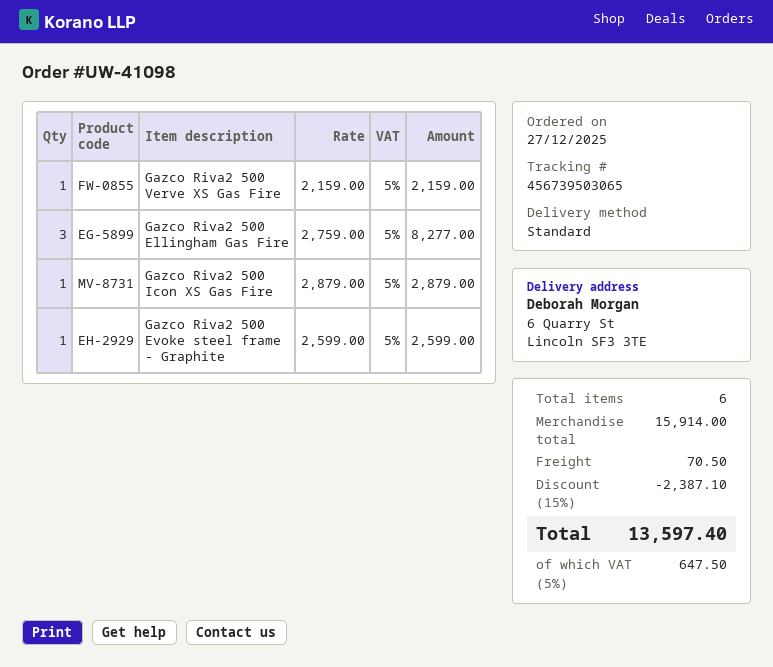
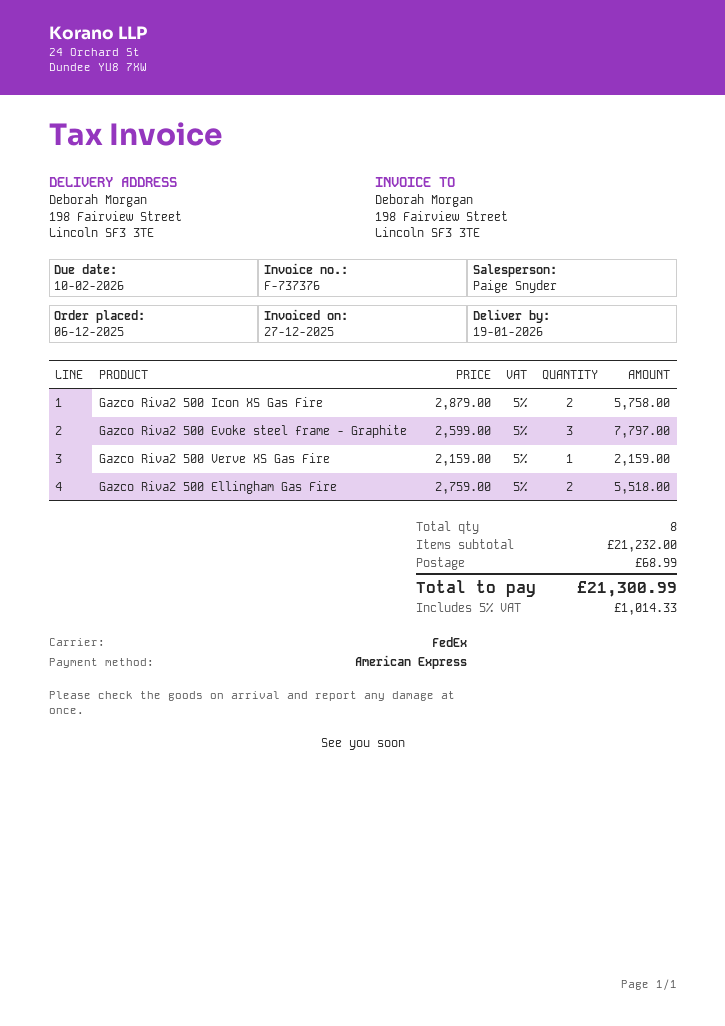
order date: 2025-12-27 -> 2025-12-06
shipping method: standard -> FedEx
ship to: 6 Quarry St, Lincoln SF3 3TE -> 198 Fairview Street, Lincoln SF3 3TE
Gazco Riva2 500 Ellingham Gas Fire: 3 x 2759.00 = 8277.00 -> 2 x 2759.00 = 5518.00
Gazco Riva2 500 Icon XS Gas Fire: 1 x 2879.00 = 2879.00 -> 2 x 2879.00 = 5758.00
Gazco Riva2 500 Evoke steel frame - Graphite: 1 x 2599.00 = 2599.00 -> 3 x 2599.00 = 7797.00
total quantity: 6 -> 8
subtotal: 15914.00 -> 21232.00
discount: 15% = 2387.10 -> none
shipping: 70.50 -> 68.99
tax: 5% = 647.50 -> 5% = 1014.33
total: 13597.40 -> 21300.99

